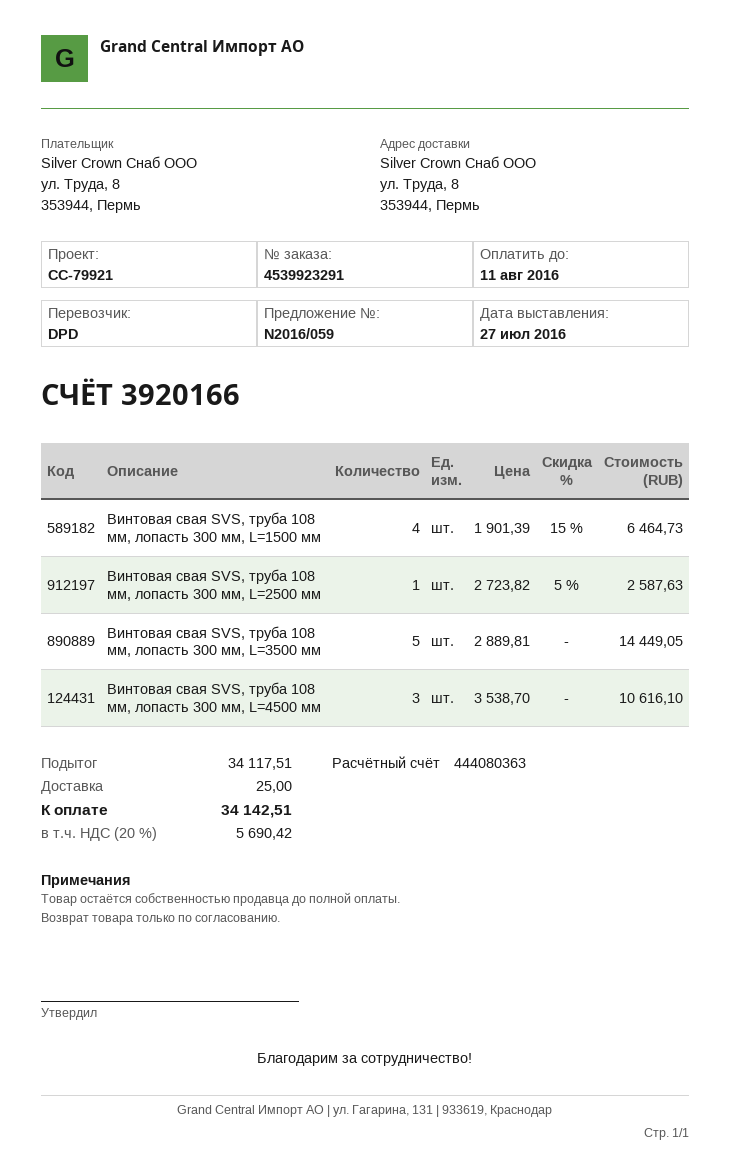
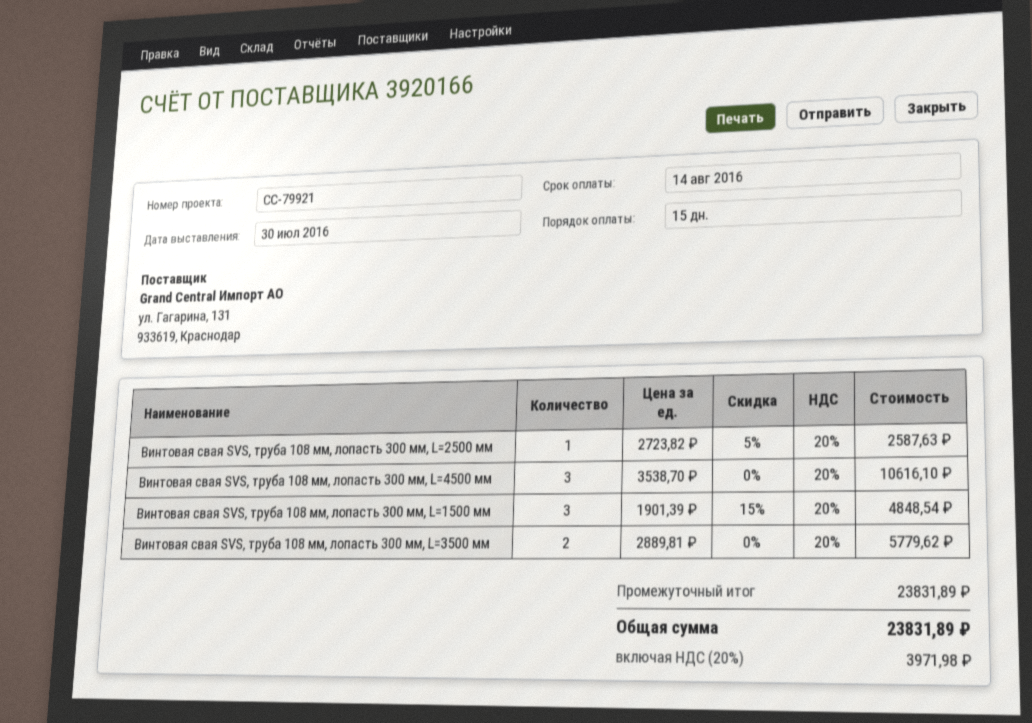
invoice date: 2016-07-27 -> 2016-07-30
due date: 2016-08-11 -> 2016-08-14
Винтовая свая SVS, труба 108 мм, лопасть 300 мм, L=1500 мм: 4 x 1901.39 - 15% = 6464.73 -> 3 x 1901.39 - 15% = 4848.54
Винтовая свая SVS, труба 108 мм, лопасть 300 мм, L=3500 мм: 5 x 2889.81 = 14449.05 -> 2 x 2889.81 = 5779.62
subtotal: 34117.51 -> 23831.89
shipping: 25.00 -> none
tax: 20% = 5690.42 -> 20% = 3971.98
total: 34142.51 -> 23831.89

